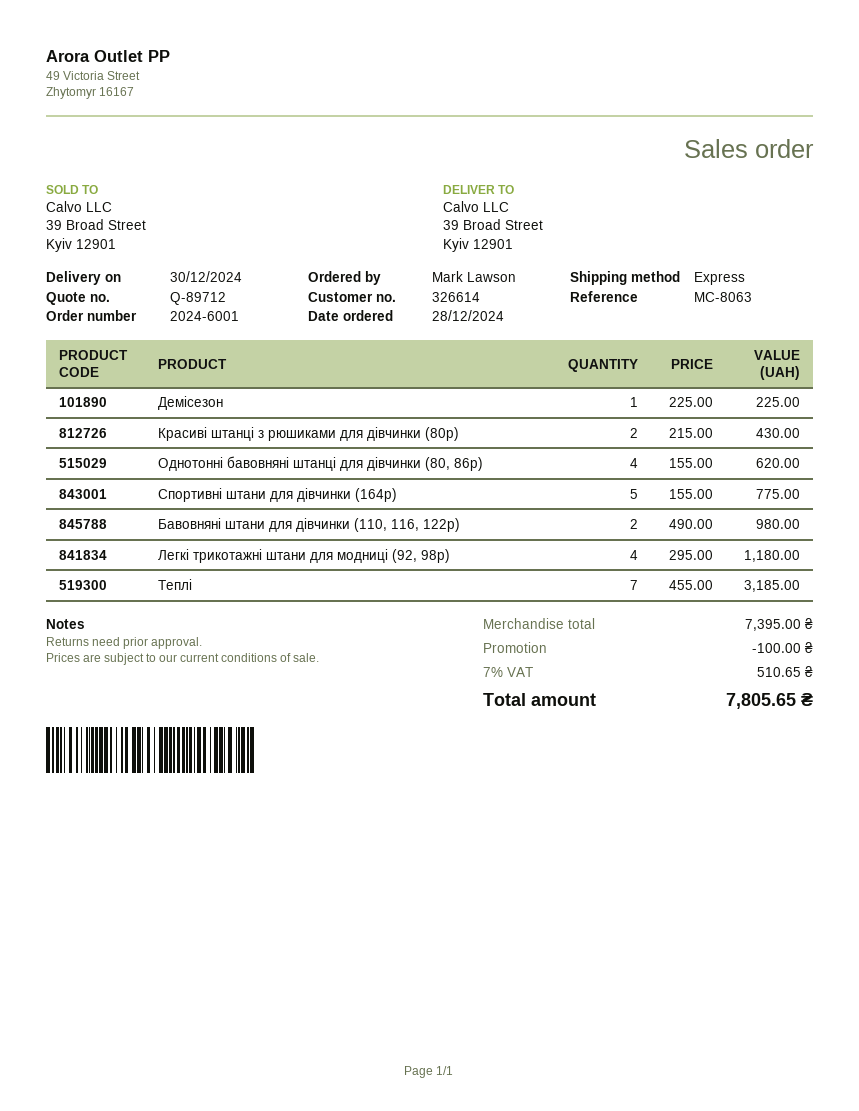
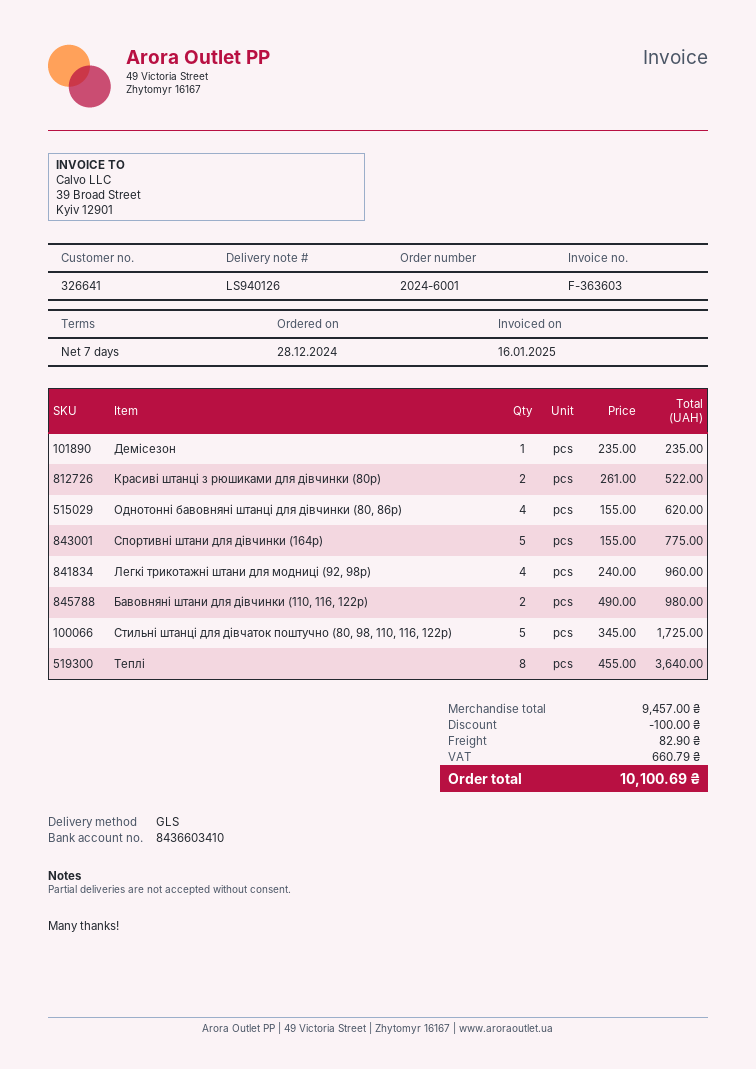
customer number: 326614 -> 326641
shipping method: express -> GLS
Демісезон: 1 x 225.00 = 225.00 -> 1 x 235.00 = 235.00
Красиві штанці з рюшиками для дівчинки (80р): 2 x 215.00 = 430.00 -> 2 x 261.00 = 522.00
Легкі трикотажні штани для модниці (92, 98р): 4 x 295.00 = 1180.00 -> 4 x 240.00 = 960.00
Теплі: 7 x 455.00 = 3185.00 -> 8 x 455.00 = 3640.00
Стильні штанці для дівчаток поштучно (80, 98, 110, 116, 122р): none -> 5 x 345.00 = 1725.00
subtotal: 7395.00 -> 9457.00
shipping: none -> 82.90
tax: 510.65 -> 660.79
total: 7805.65 -> 10100.69

